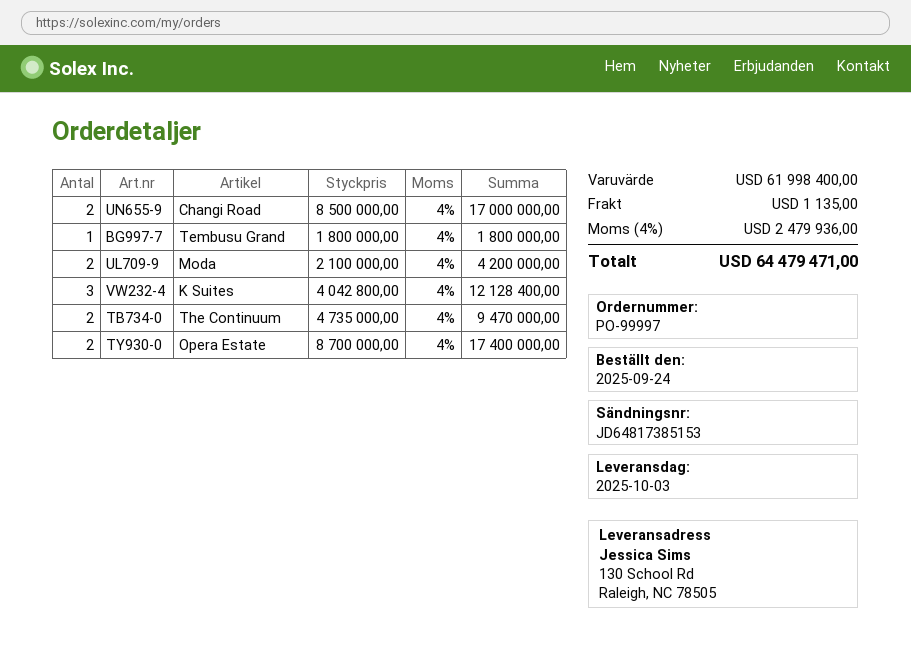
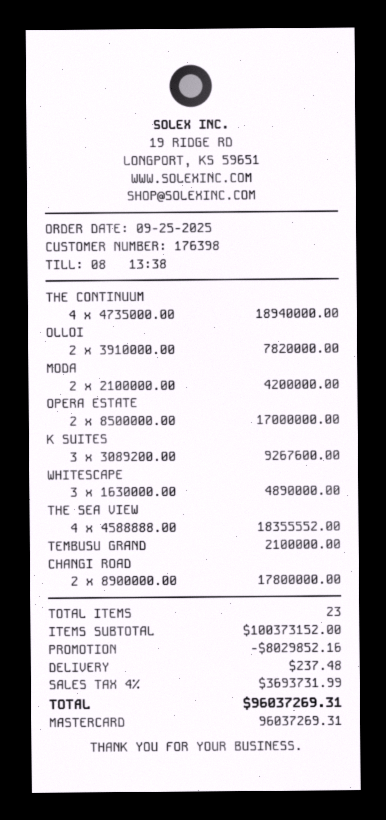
order date: 2025-09-24 -> 2025-09-25
Changi Road: 2 x 8500000.00 = 17000000.00 -> 2 x 8900000.00 = 17800000.00
Tembusu Grand: 1 x 1800000.00 = 1800000.00 -> 1 x 2100000.00 = 2100000.00
K Suites: 3 x 4042800.00 = 12128400.00 -> 3 x 3089200.00 = 9267600.00
The Continuum: 2 x 4735000.00 = 9470000.00 -> 4 x 4735000.00 = 18940000.00
Opera Estate: 2 x 8700000.00 = 17400000.00 -> 2 x 8500000.00 = 17000000.00
OLLOI: none -> 2 x 3910000.00 = 7820000.00
WHITESCAPE: none -> 3 x 1630000.00 = 4890000.00
THE SEA VIEW: none -> 4 x 4588888.00 = 18355552.00
subtotal: 61998400.00 -> 100373152.00
discount: none -> 8029852.16
shipping: 1135.00 -> 237.48
tax: 4% = 2479936.00 -> 4% = 3693731.99
total: 64479471.00 -> 96037269.31

